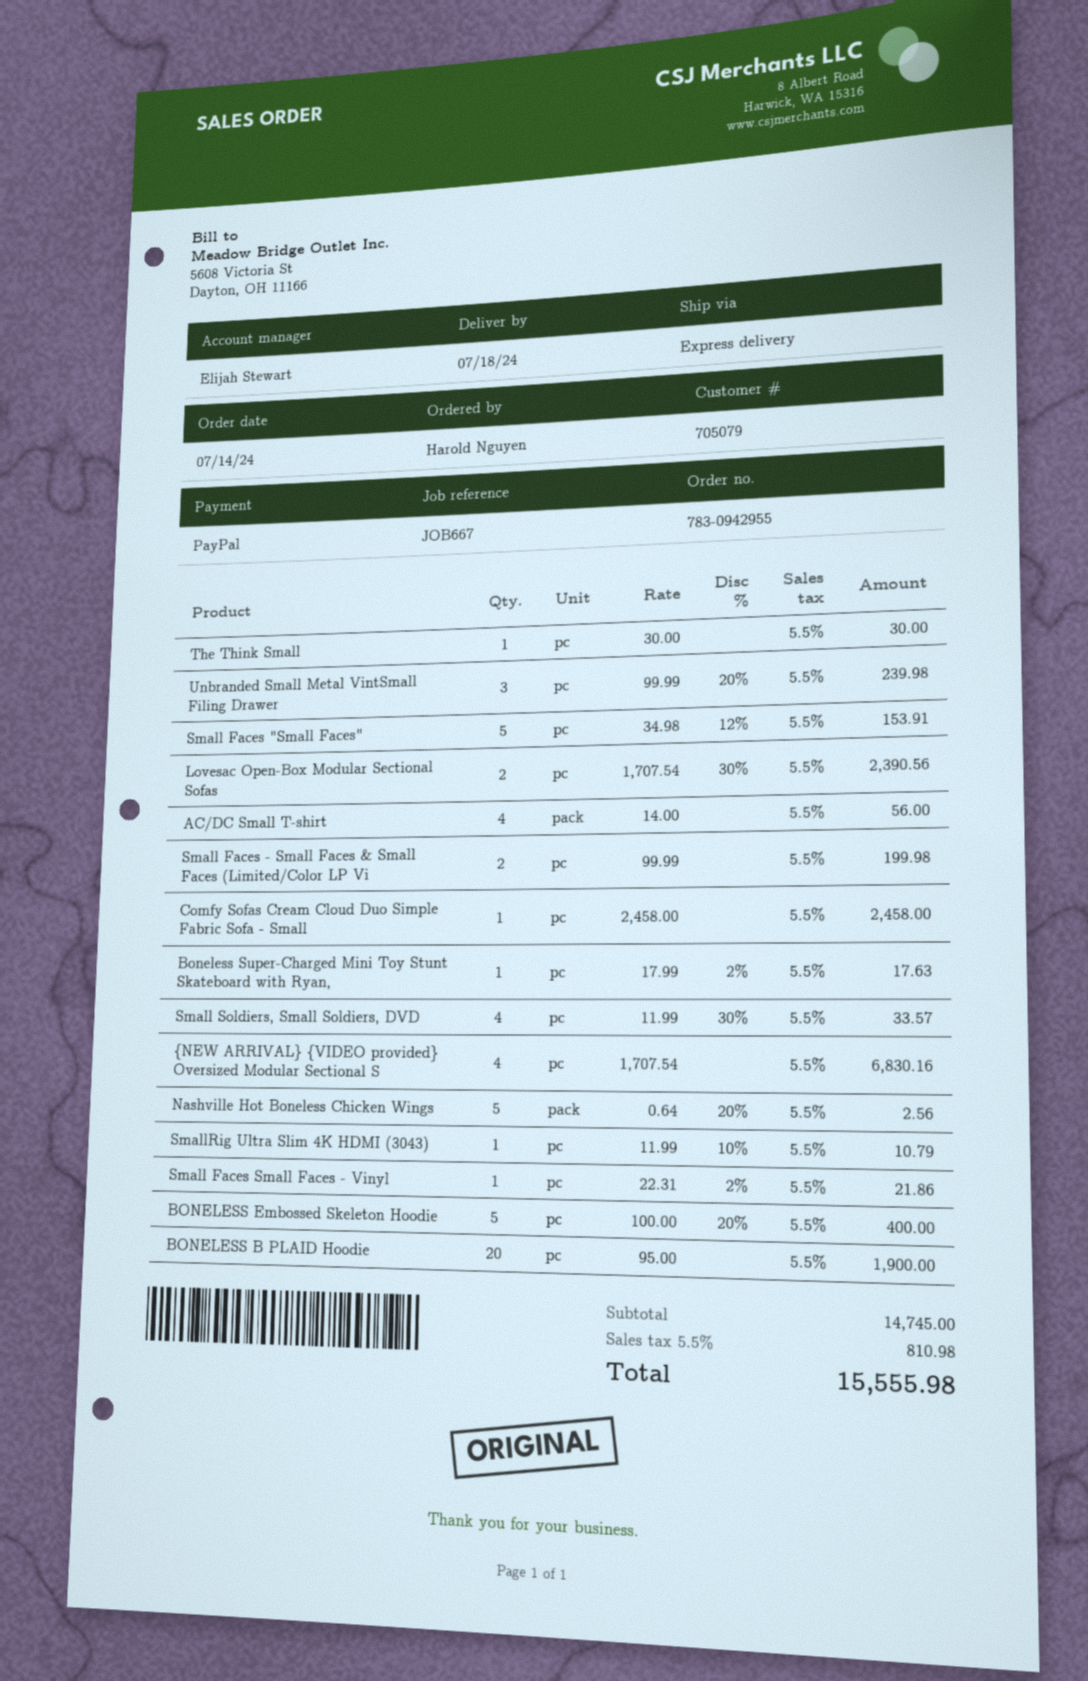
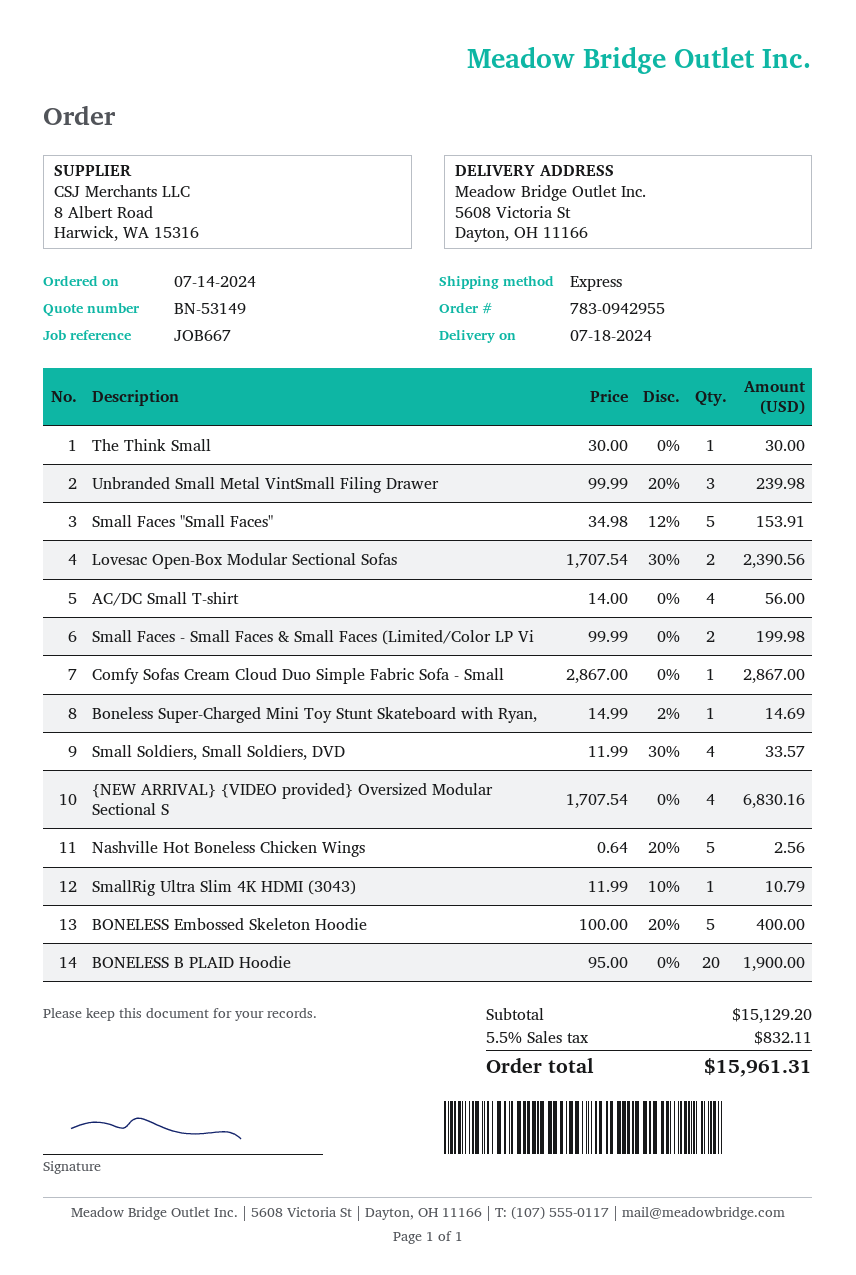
Comfy Sofas Cream Cloud Duo Simple Fabric Sofa - Small: 1 x 2458.00 = 2458.00 -> 1 x 2867.00 = 2867.00
Boneless Super-Charged Mini Toy Stunt Skateboard with Ryan,: 1 x 17.99 - 2% = 17.63 -> 1 x 14.99 - 2% = 14.69
Small Faces Small Faces - Vinyl: 1 x 22.31 - 2% = 21.86 -> none
subtotal: 14745.00 -> 15129.20
tax: 5.5% = 810.98 -> 5.5% = 832.11
total: 15555.98 -> 15961.31

